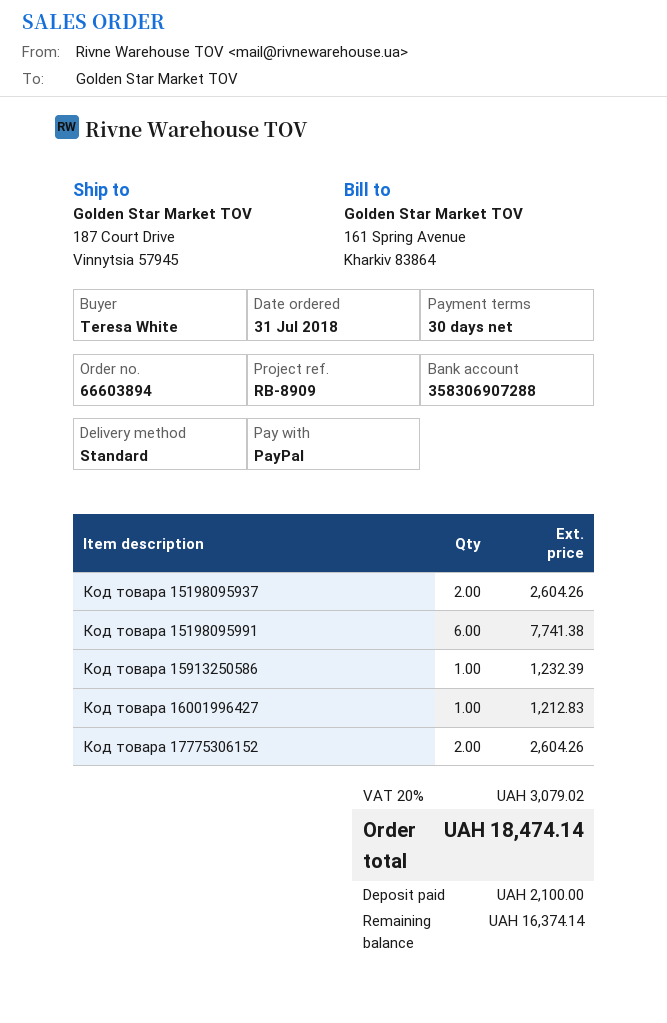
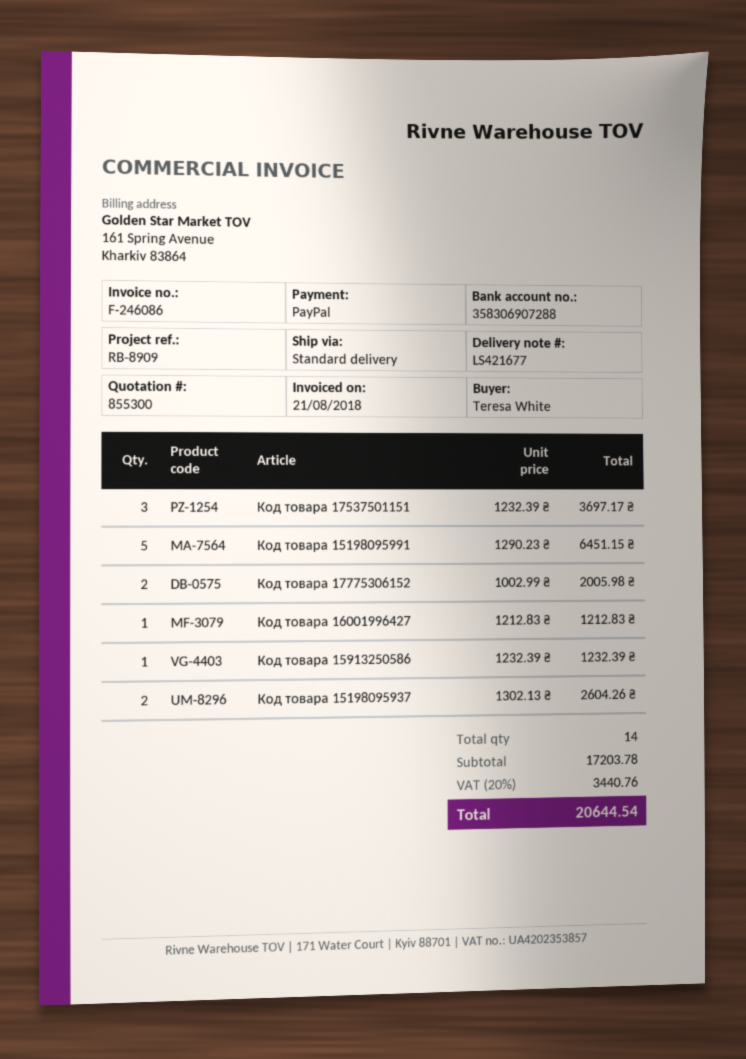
Код товара 15198095991: 6 for 7741.38 -> 5 for 6451.15
Код товара 17775306152: 2 for 2604.26 -> 2 for 2005.98
Код товара 17537501151: none -> 3 for 3697.17
tax: 20% = 3079.02 -> 20% = 3440.76
total: 18474.14 -> 20644.54

